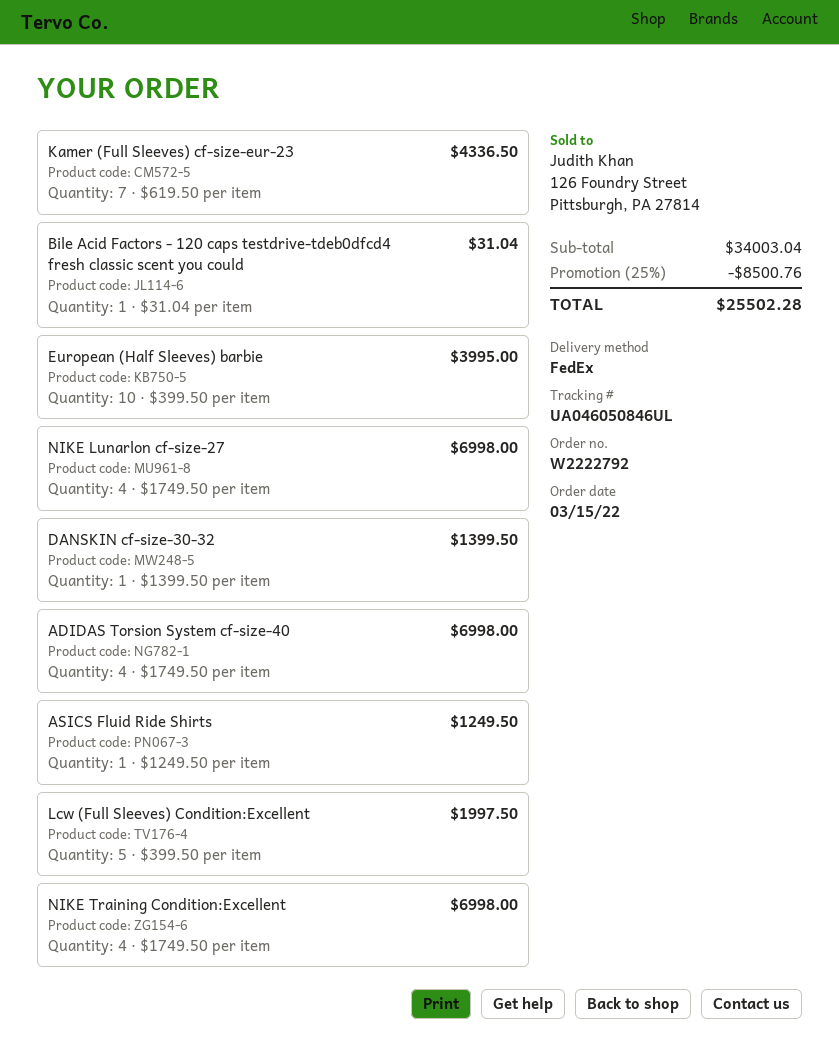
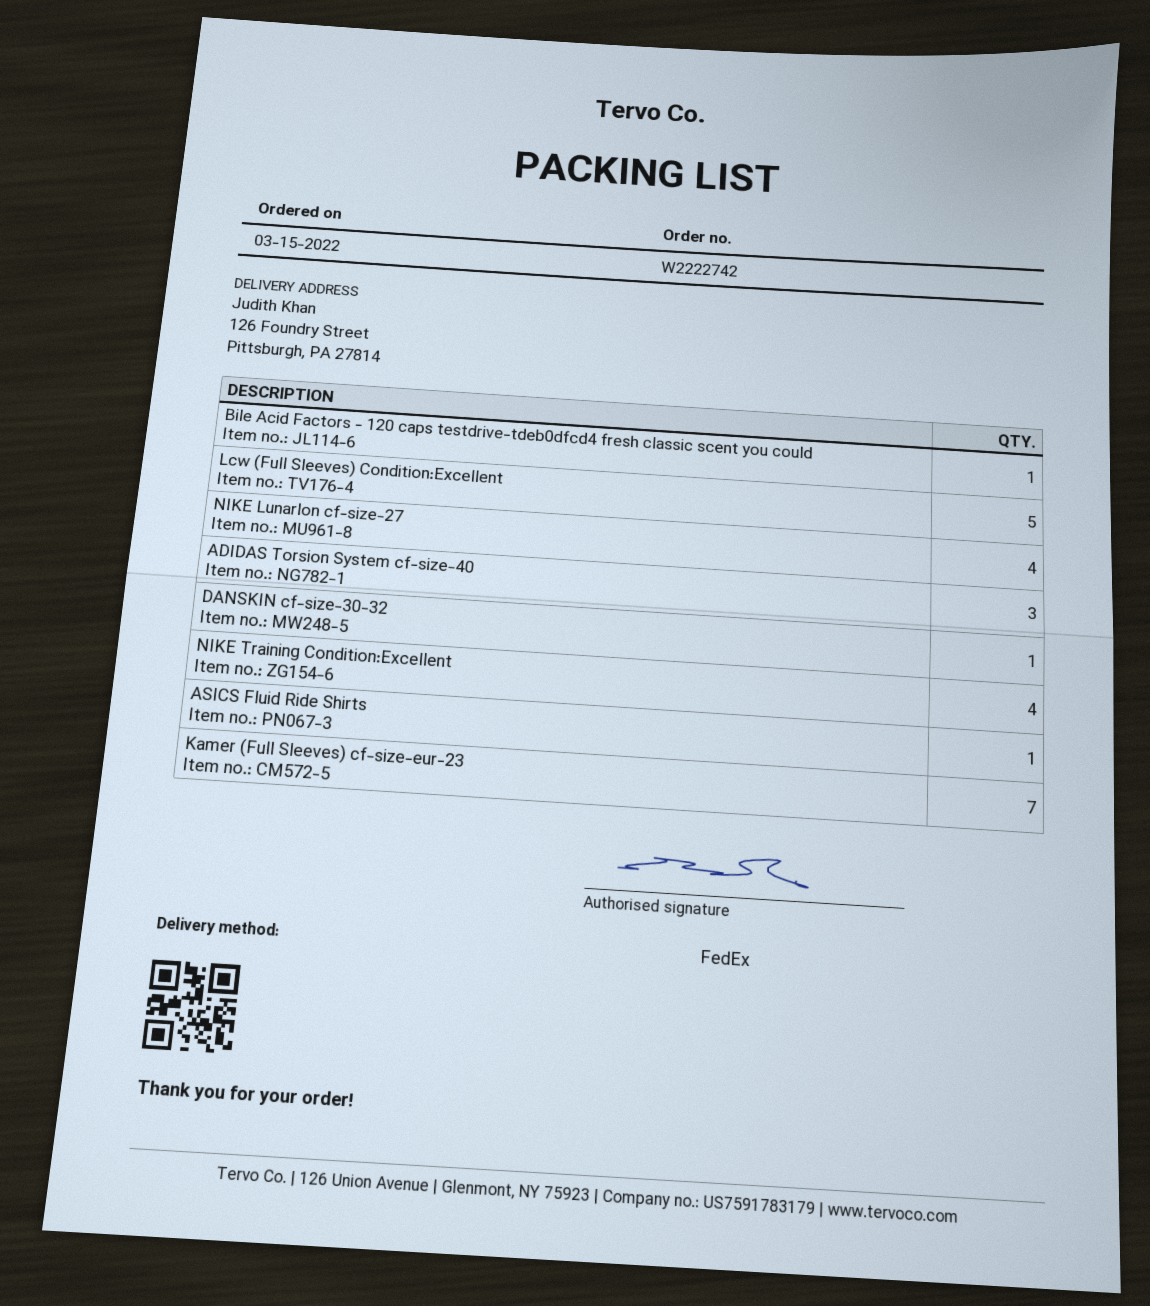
order number: W2222792 -> W2222742
European (Half Sleeves) barbie: 10 -> none
ADIDAS Torsion System cf-size-40: 4 -> 3

